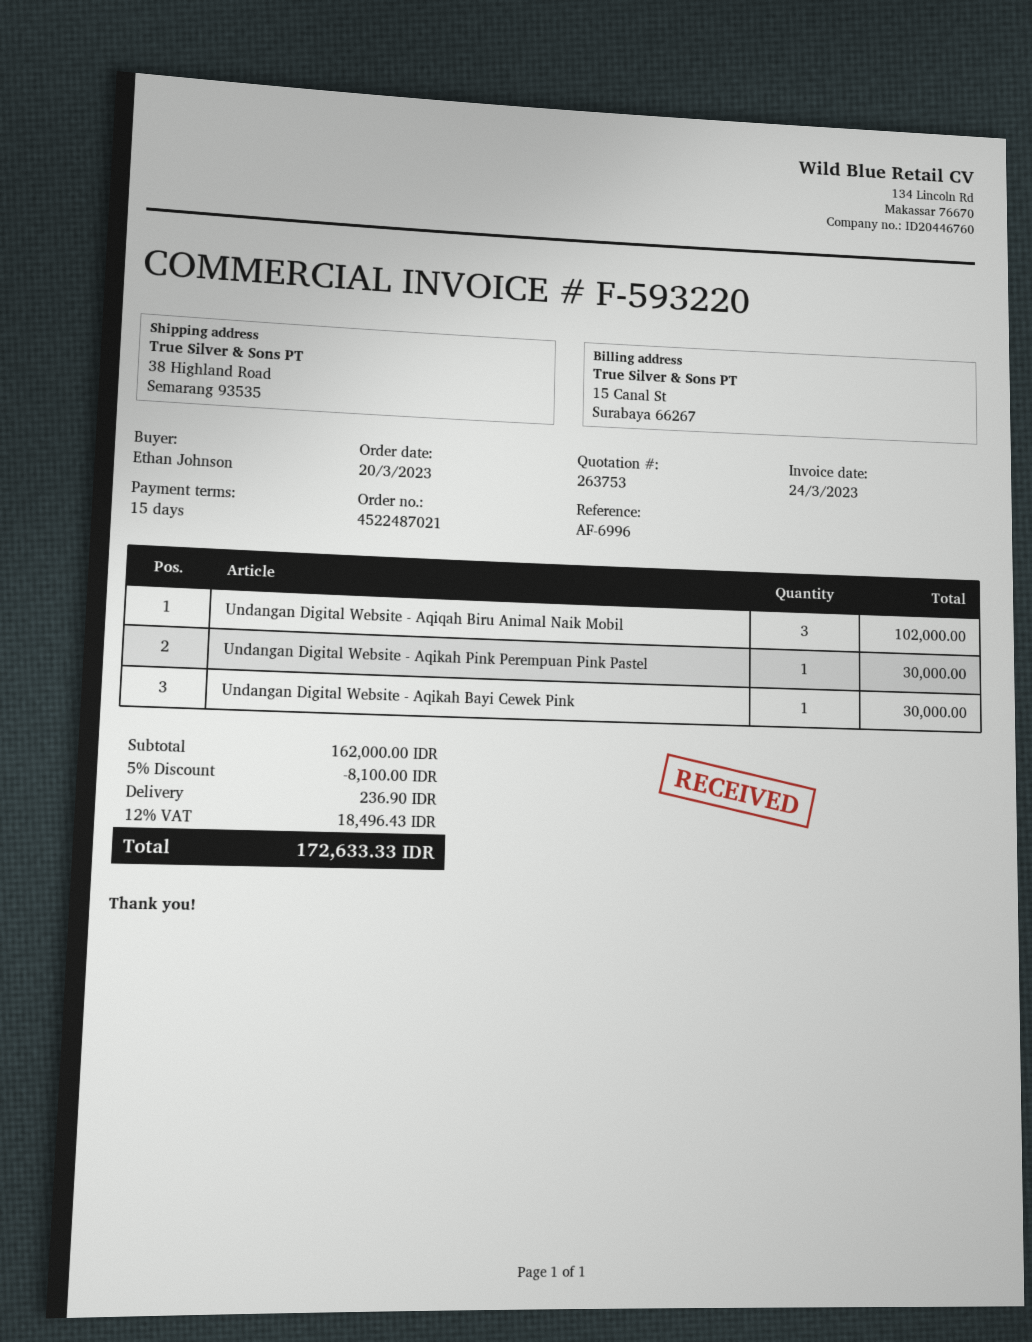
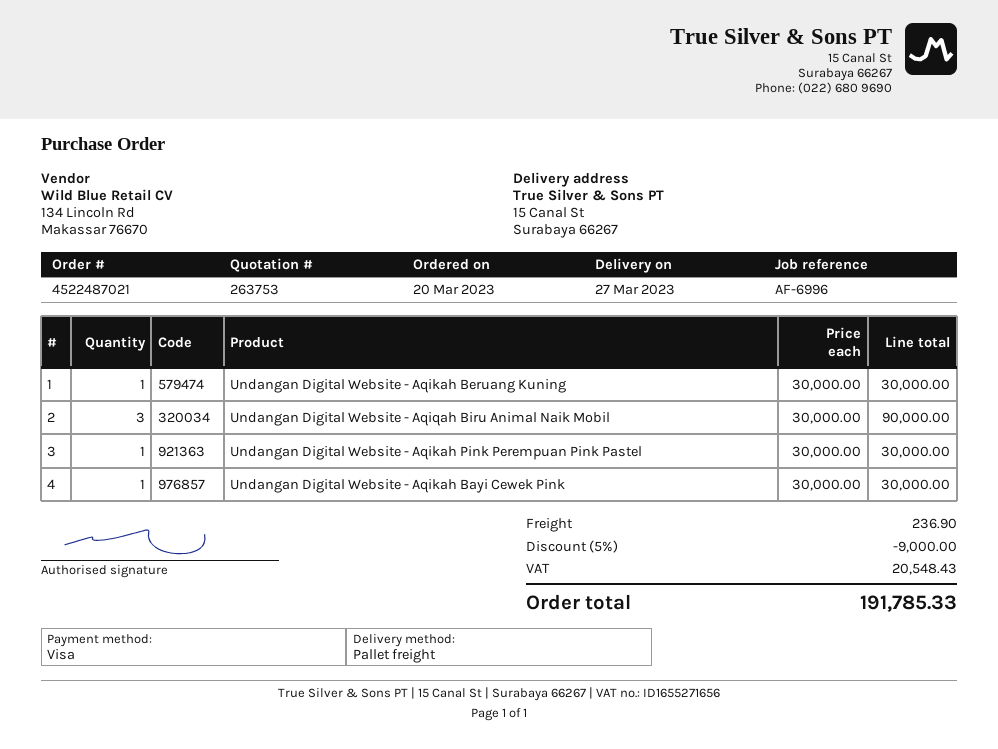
ship to: 38 Highland Road, Semarang 93535 -> 15 Canal St, Surabaya 66267
Undangan Digital Website - Aqiqah Biru Animal Naik Mobil: 3 for 102000.00 -> 3 for 90000.00
Undangan Digital Website - Aqikah Beruang Kuning: none -> 1 for 30000.00
discount: 5% = 8100.00 -> 5% = 9000.00
tax: 18496.43 -> 20548.43
total: 172633.33 -> 191785.33

